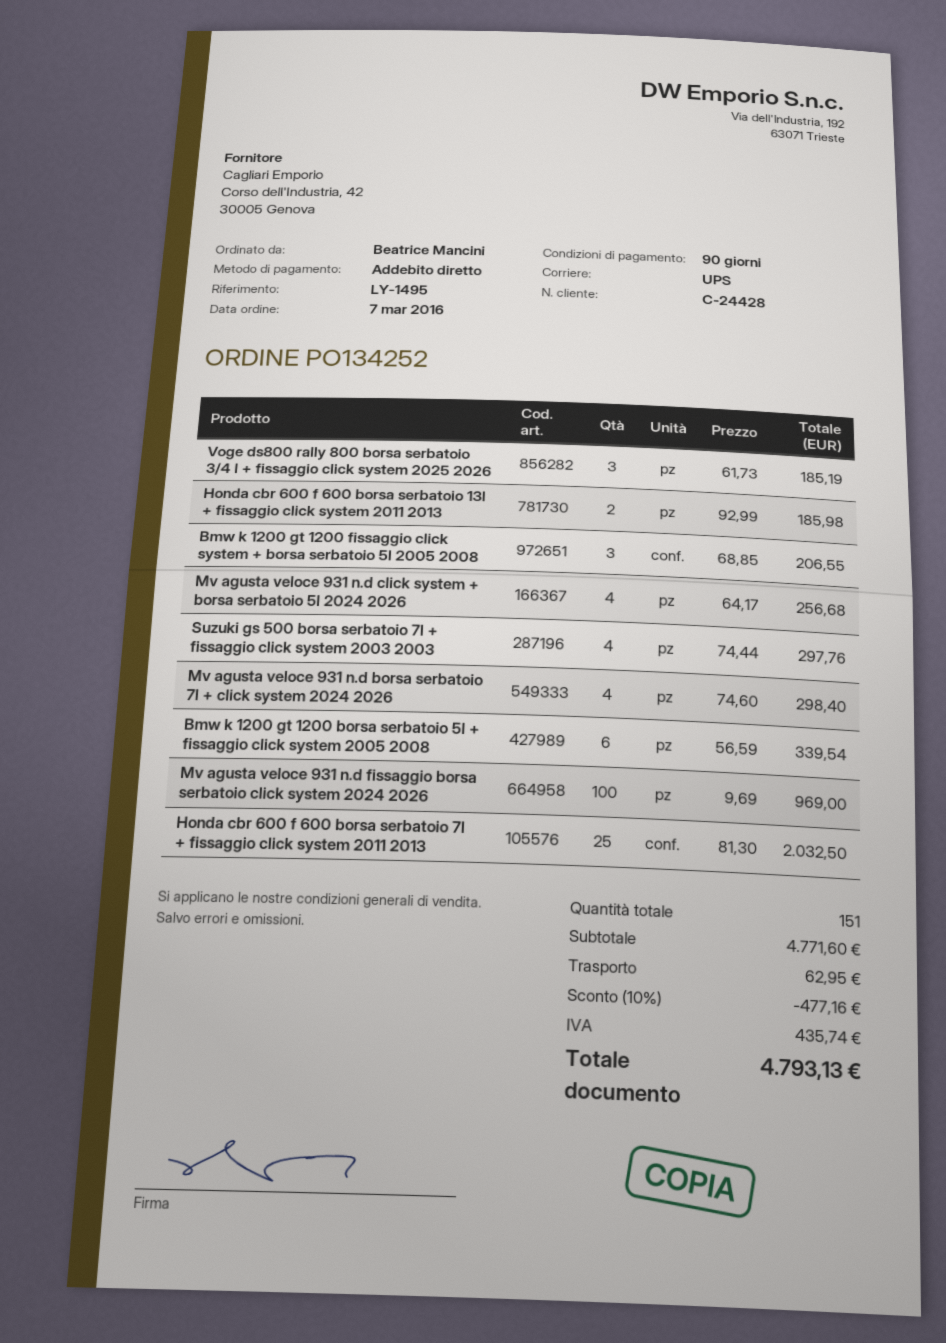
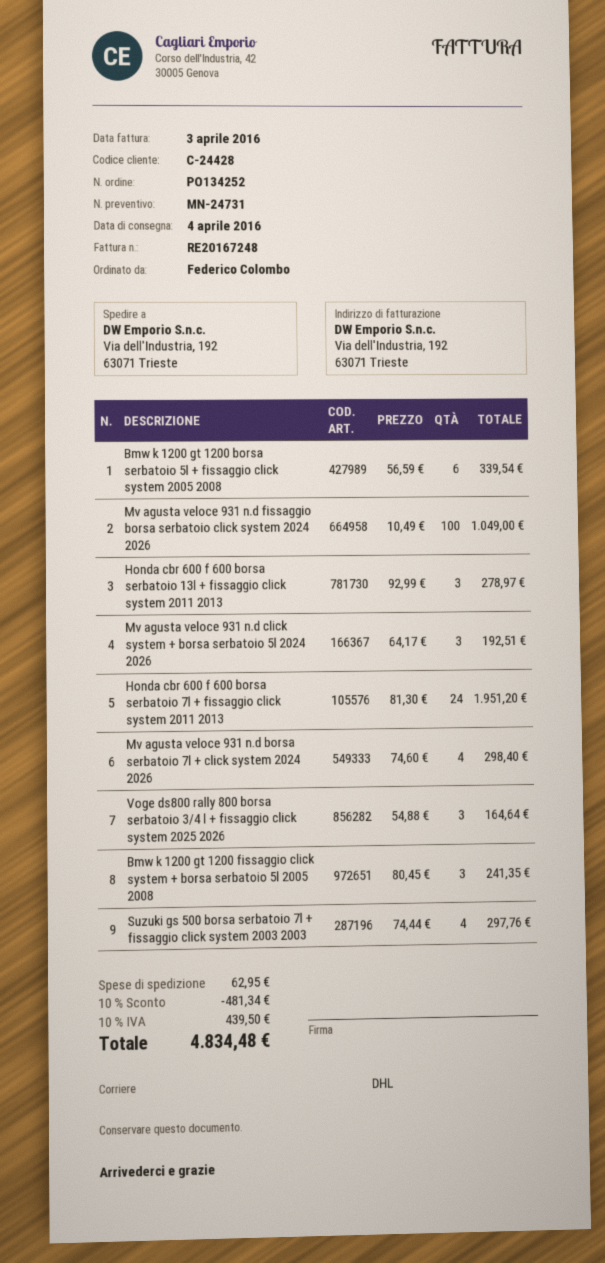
ordered by: Beatrice Mancini -> Federico Colombo
shipping method: UPS -> DHL
Voge ds800 rally 800 borsa serbatoio 3/4 l + fissaggio click system 2025 2026: 3 x 61.73 = 185.19 -> 3 x 54.88 = 164.64
Honda cbr 600 f 600 borsa serbatoio 13l + fissaggio click system 2011 2013: 2 x 92.99 = 185.98 -> 3 x 92.99 = 278.97
Bmw k 1200 gt 1200 fissaggio click system + borsa serbatoio 5l 2005 2008: 3 x 68.85 = 206.55 -> 3 x 80.45 = 241.35
Mv agusta veloce 931 n.d click system + borsa serbatoio 5l 2024 2026: 4 x 64.17 = 256.68 -> 3 x 64.17 = 192.51
Mv agusta veloce 931 n.d fissaggio borsa serbatoio click system 2024 2026: 100 x 9.69 = 969.00 -> 100 x 10.49 = 1049.00
Honda cbr 600 f 600 borsa serbatoio 7l + fissaggio click system 2011 2013: 25 x 81.30 = 2032.50 -> 24 x 81.30 = 1951.20
discount: 10% = 477.16 -> 10% = 481.34
tax: 435.74 -> 439.50
total: 4793.13 -> 4834.48

